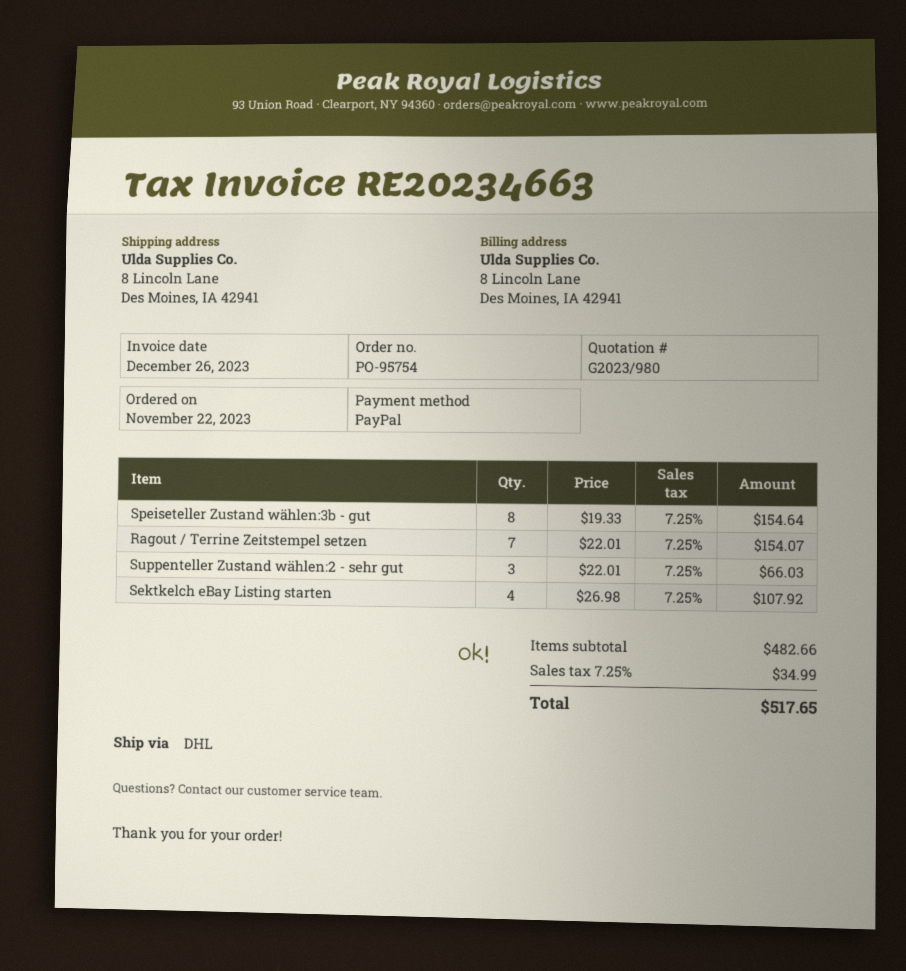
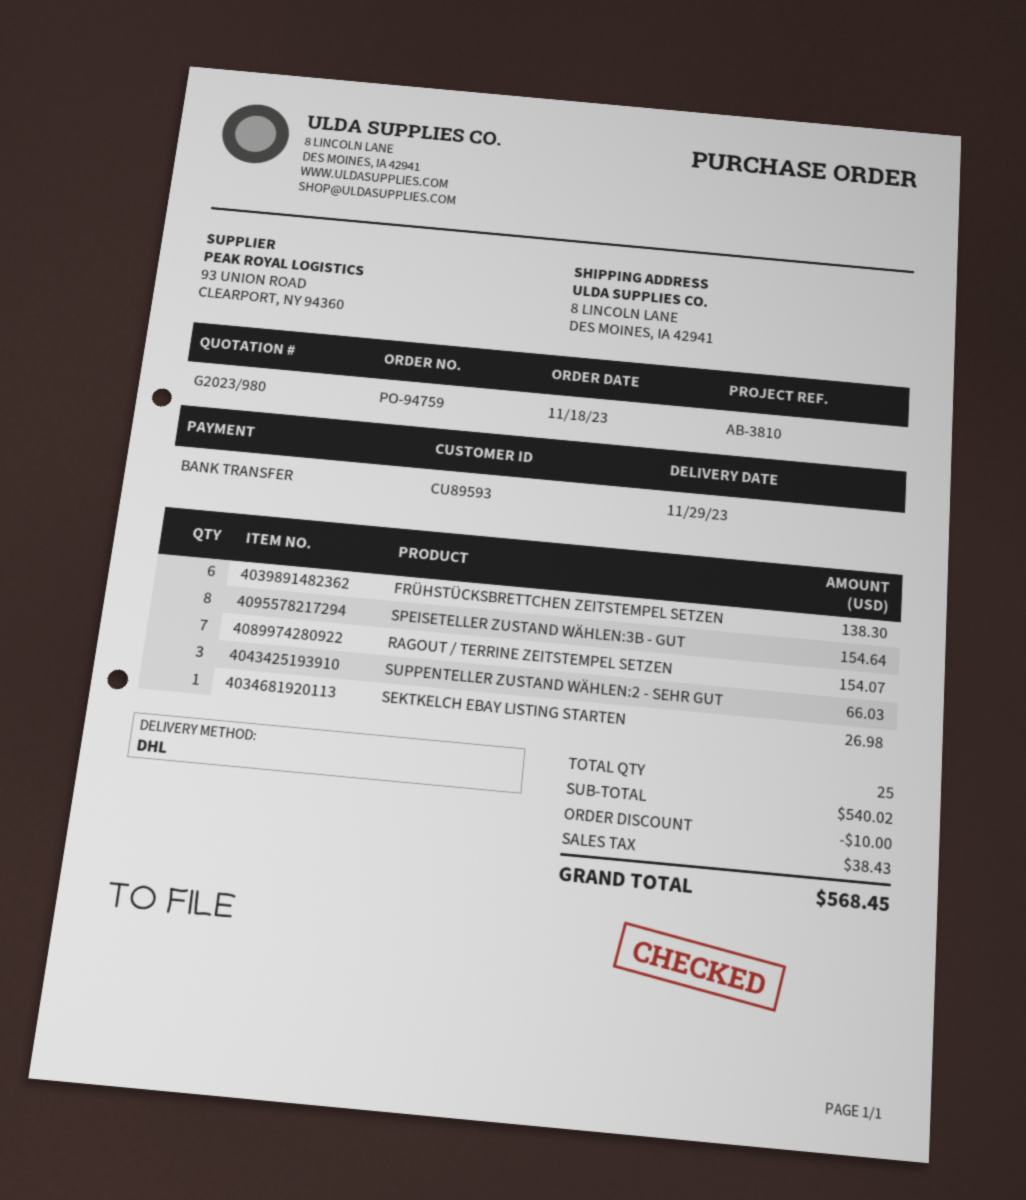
order number: PO-95754 -> PO-94759
order date: 2023-11-22 -> 2023-11-18
payment method: PayPal -> bank transfer
Sektkelch eBay Listing starten: 4 for 107.92 -> 1 for 26.98
FRÜHSTÜCKSBRETTCHEN ZEITSTEMPEL SETZEN: none -> 6 for 138.30
subtotal: 482.66 -> 540.02
discount: none -> 10.00
tax: 34.99 -> 38.43
total: 517.65 -> 568.45

